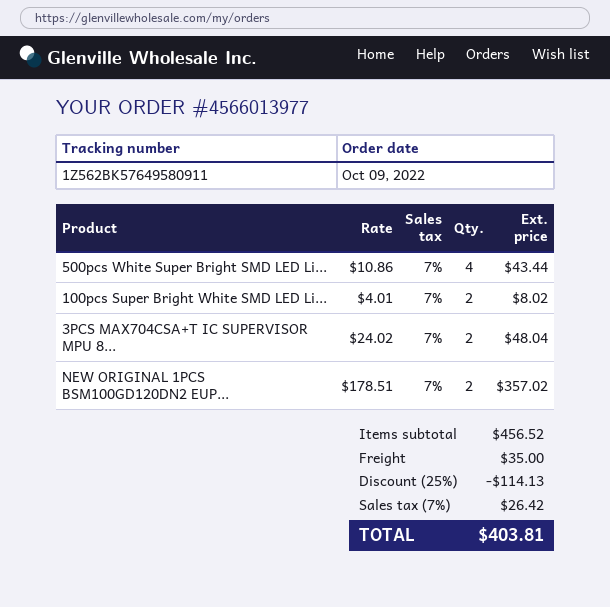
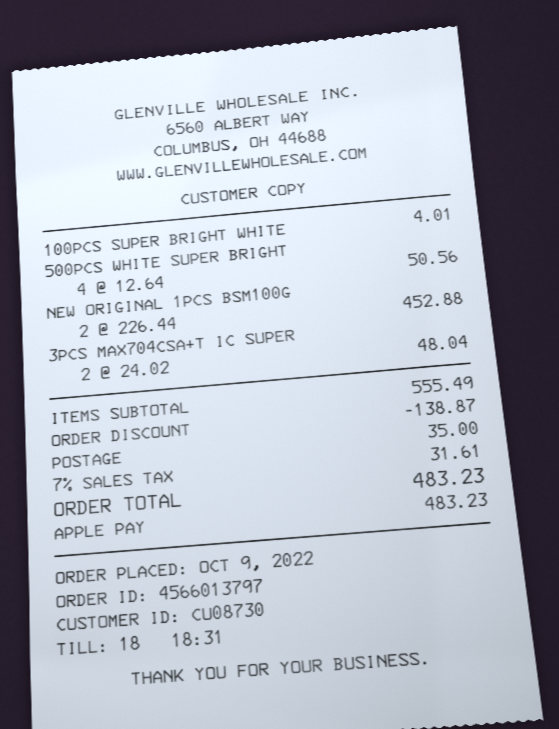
order number: 4566013977 -> 4566013797
500pcs White Super Bright SMD LED Li...: 4 x 10.86 = 43.44 -> 4 x 12.64 = 50.56
100pcs Super Bright White SMD LED Li...: 2 x 4.01 = 8.02 -> 1 x 4.01 = 4.01
NEW ORIGINAL 1PCS BSM100GD120DN2 EUP...: 2 x 178.51 = 357.02 -> 2 x 226.44 = 452.88
subtotal: 456.52 -> 555.49
discount: 114.13 -> 138.87
tax: 7% = 26.42 -> 7% = 31.61
total: 403.81 -> 483.23

